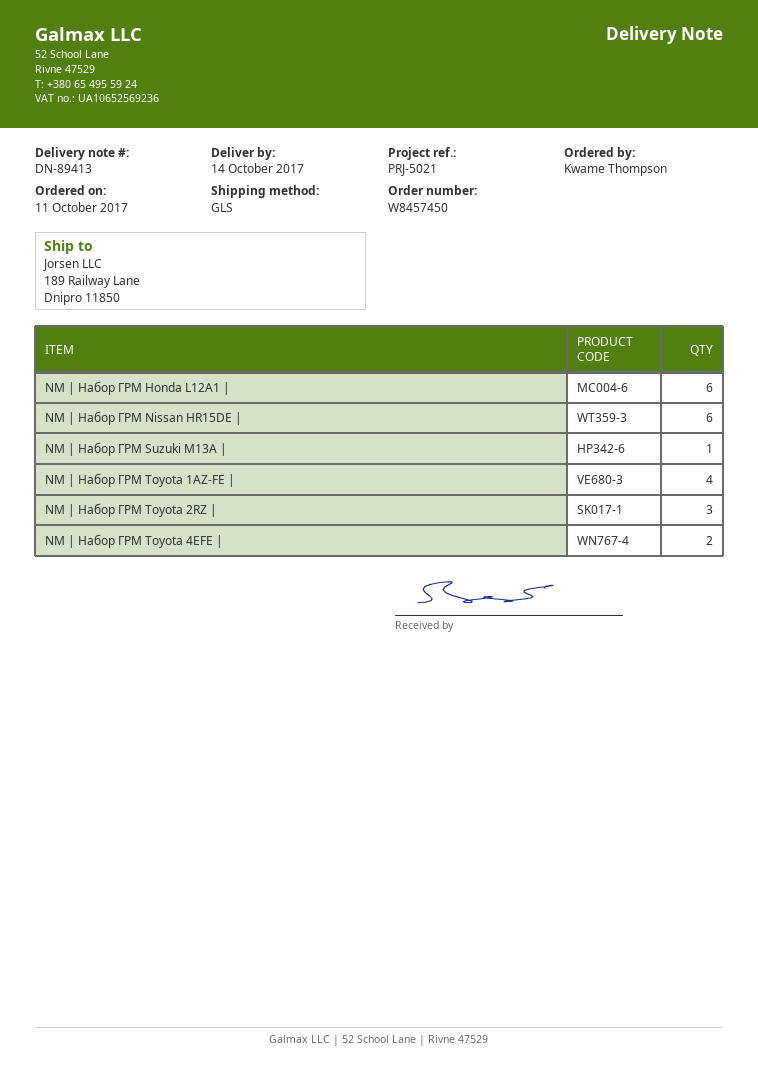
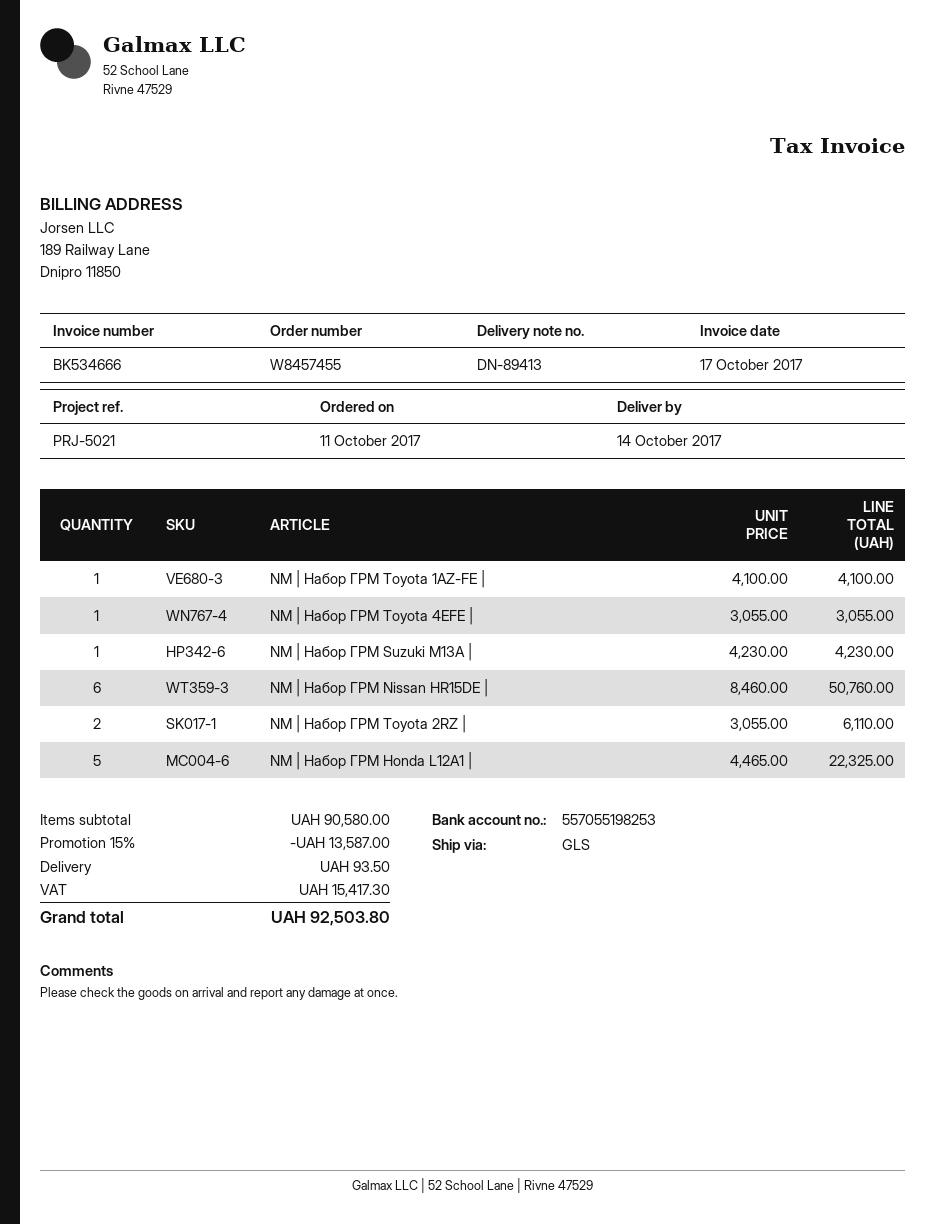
order number: W8457450 -> W8457455
NM | Набор ГРМ Honda L12A1 |: 6 -> 5
NM | Набор ГРМ Toyota 1AZ-FE |: 4 -> 1
NM | Набор ГРМ Toyota 2RZ |: 3 -> 2
NM | Набор ГРМ Toyota 4EFE |: 2 -> 1

